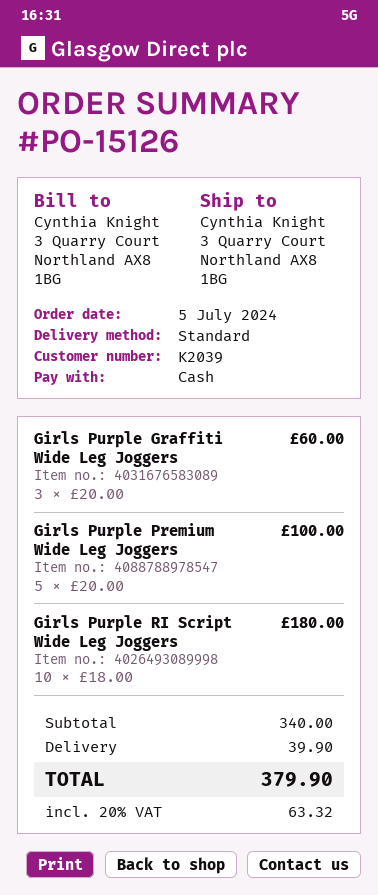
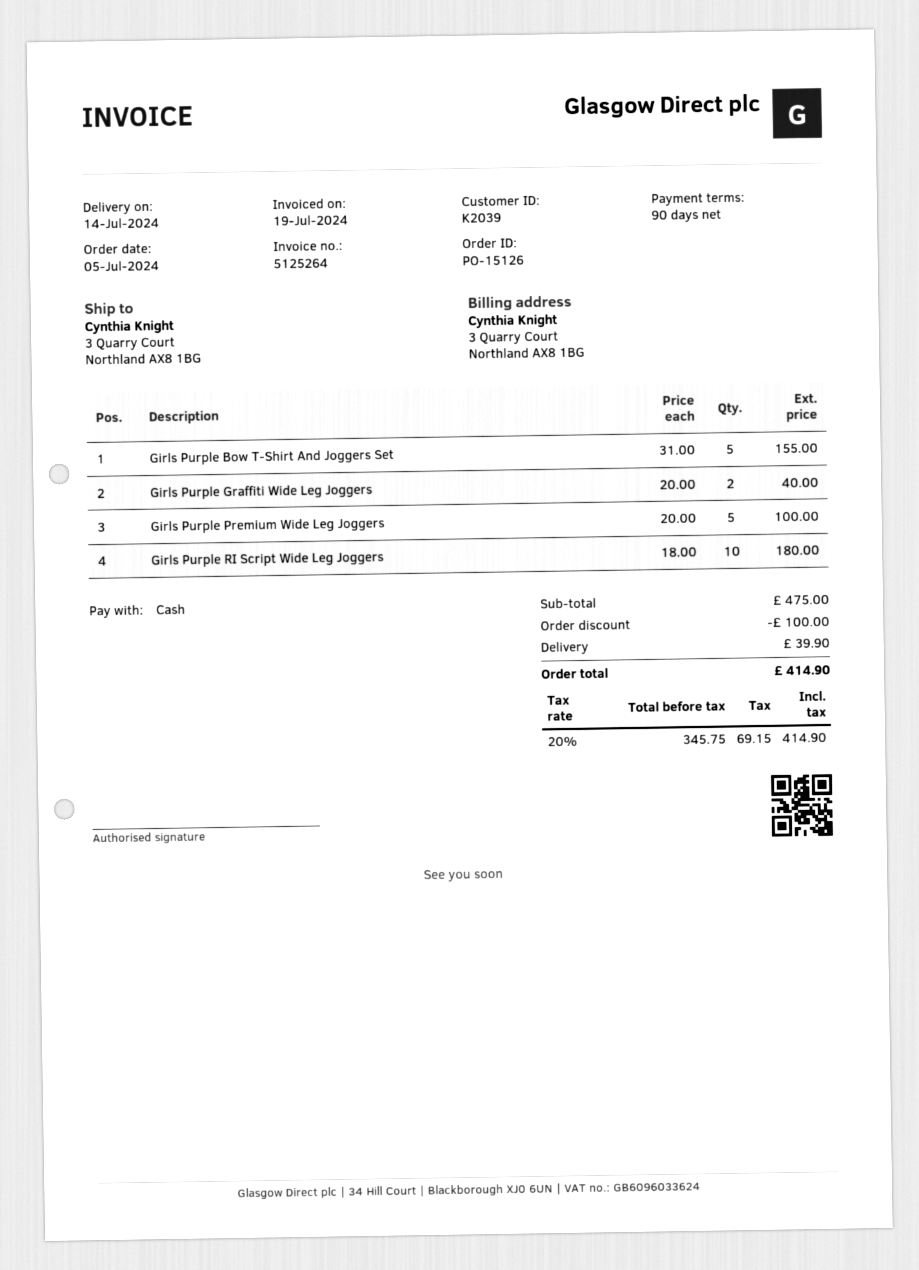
Girls Purple Graffiti Wide Leg Joggers: 3 x 20.00 = 60.00 -> 2 x 20.00 = 40.00
Girls Purple Bow T-Shirt And Joggers Set: none -> 5 x 31.00 = 155.00
subtotal: 340.00 -> 475.00
discount: none -> 100.00
tax: 20% = 63.32 -> 20% = 69.15
total: 379.90 -> 414.90

